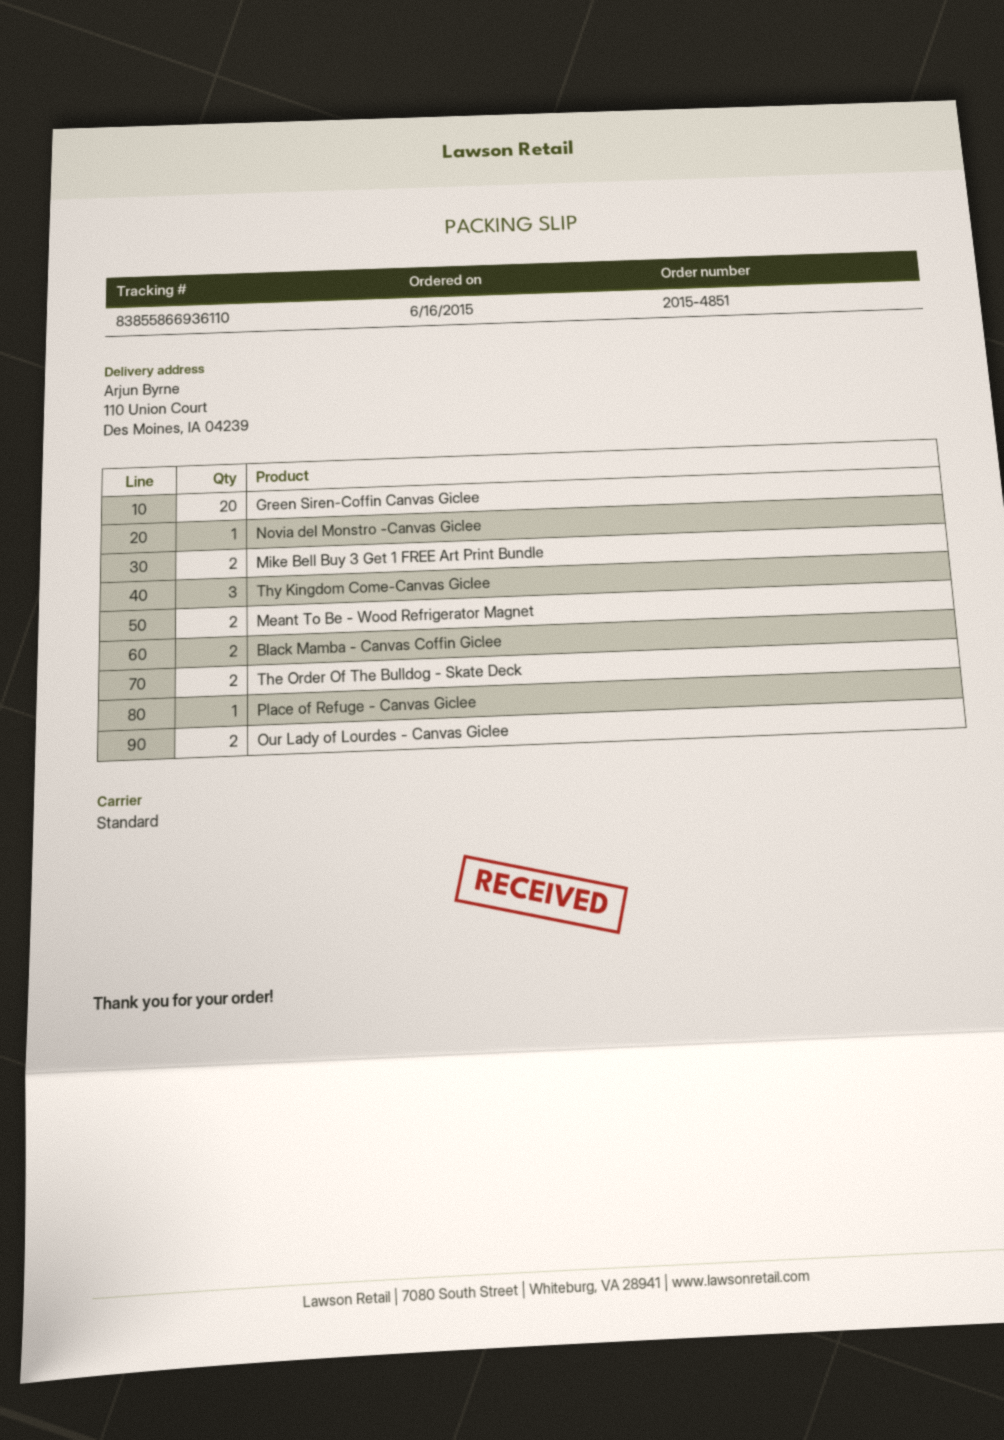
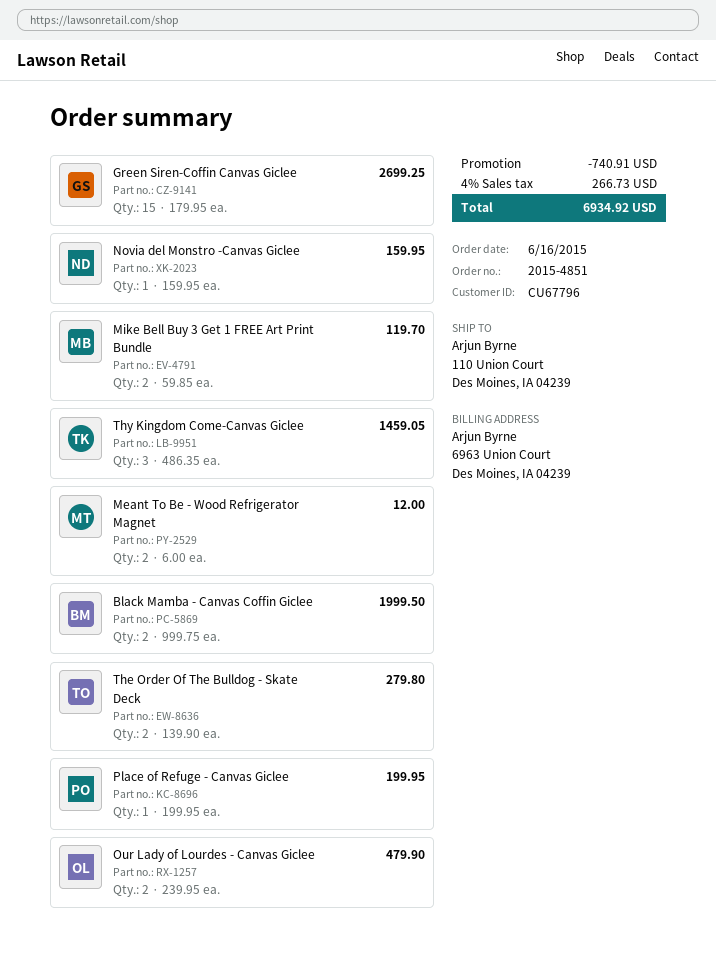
Green Siren-Coffin Canvas Giclee: 20 -> 15

